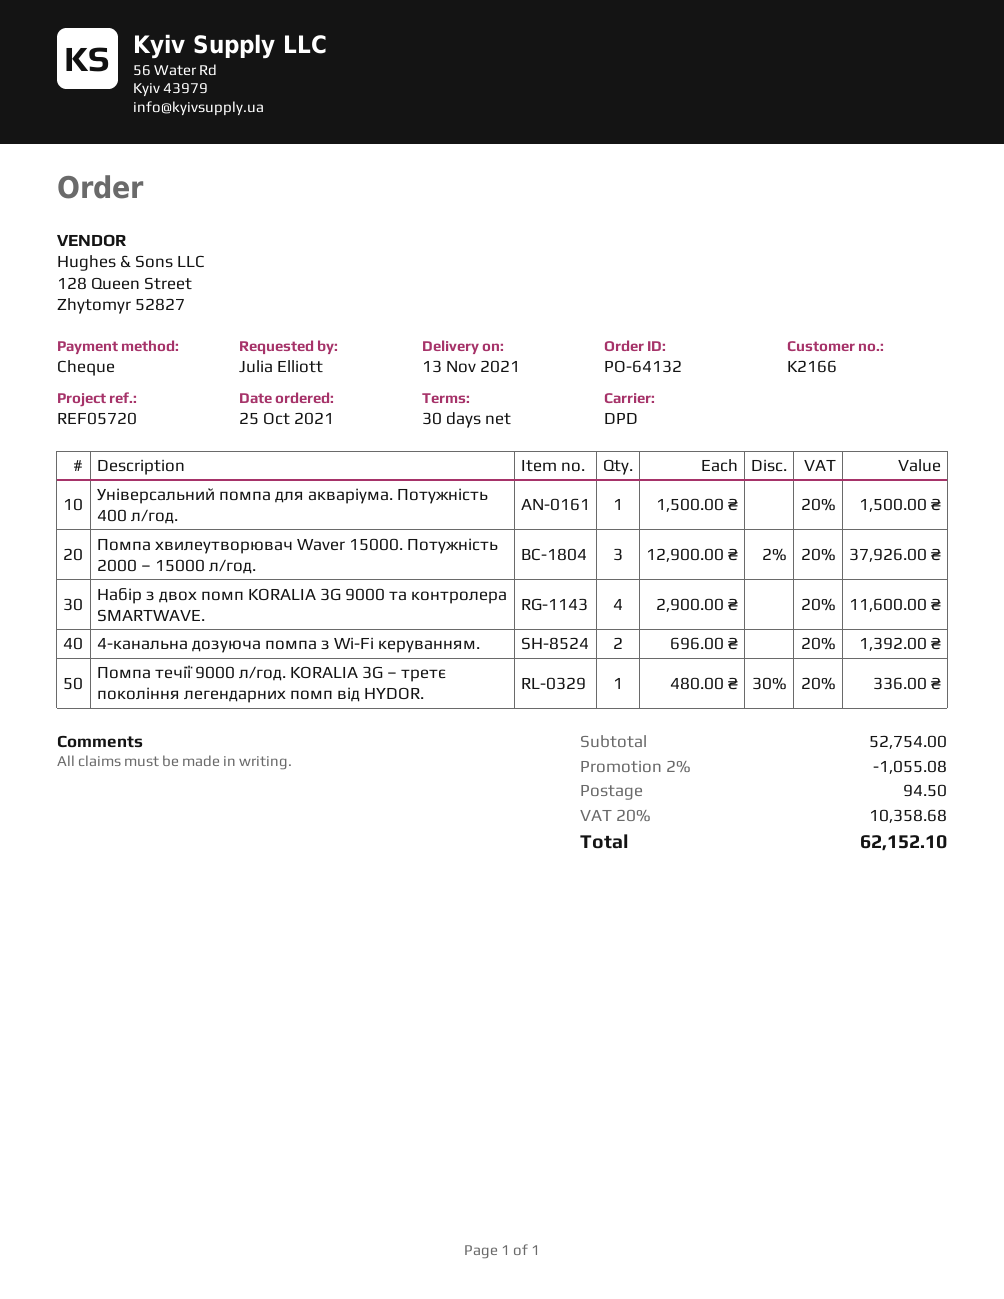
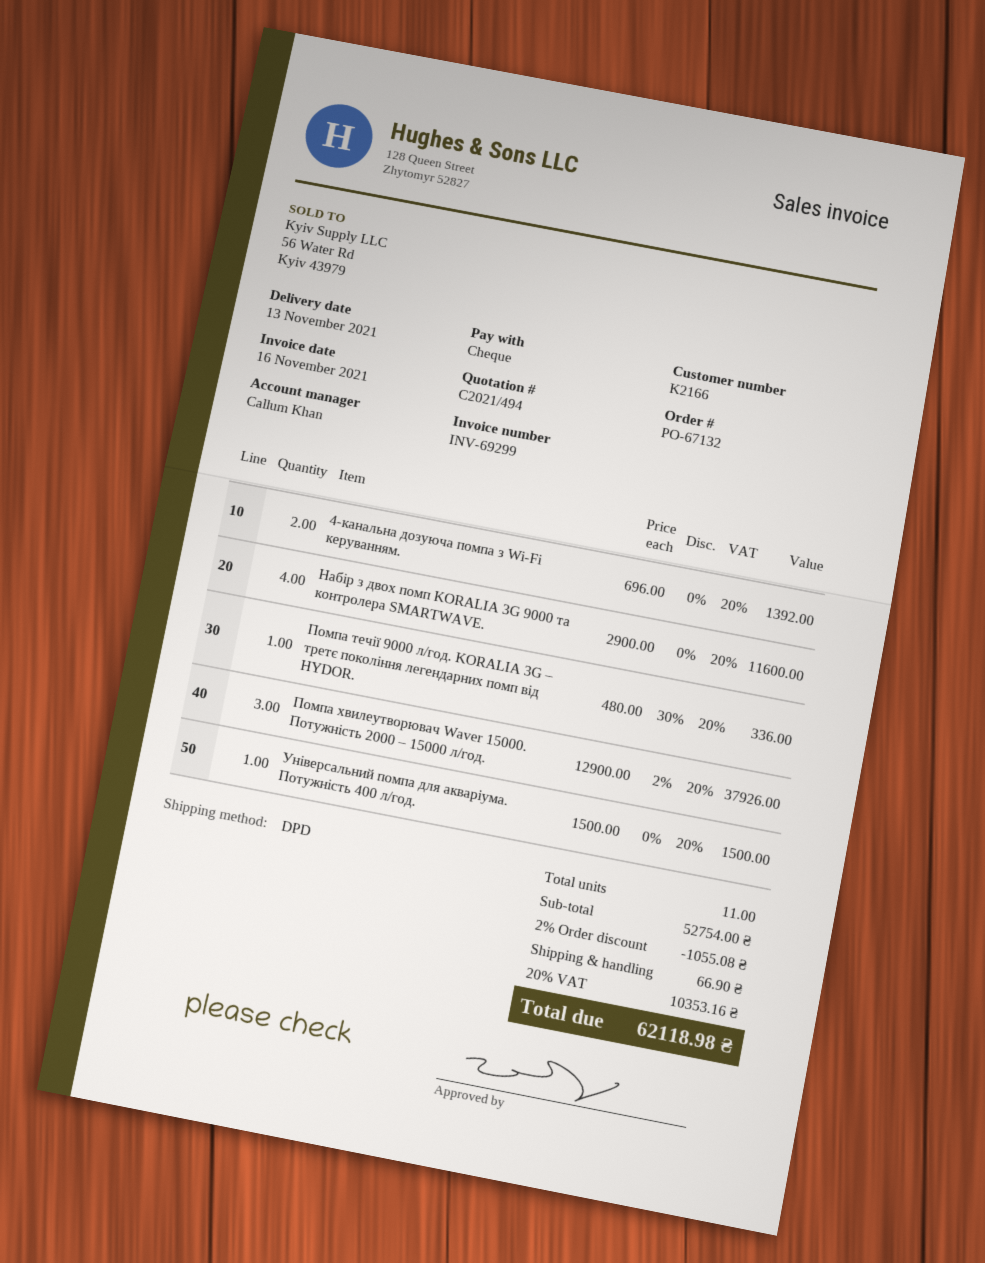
order number: PO-64132 -> PO-67132
shipping: 94.50 -> 66.90
tax: 20% = 10358.68 -> 20% = 10353.16
total: 62152.10 -> 62118.98

